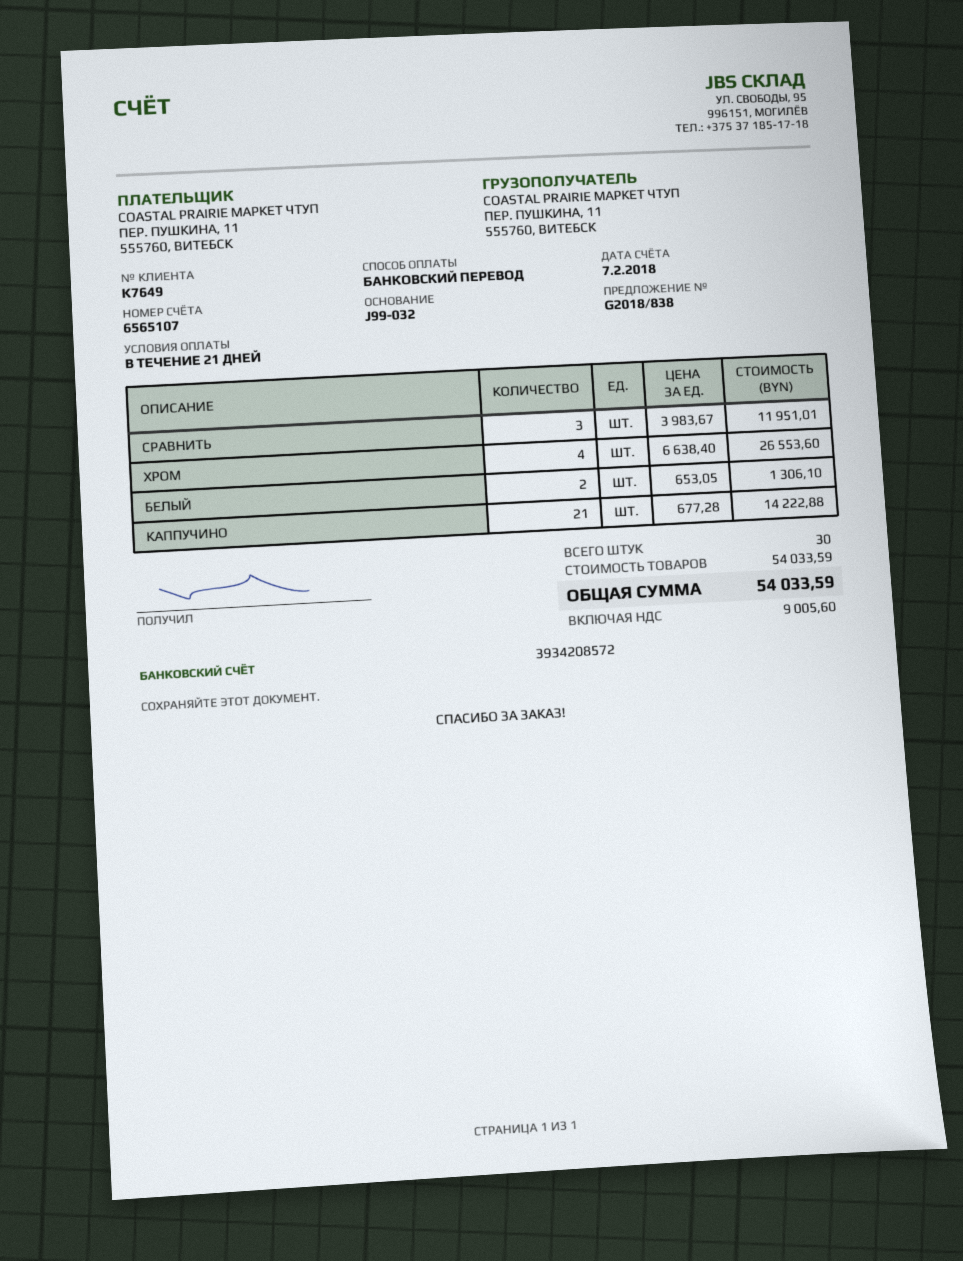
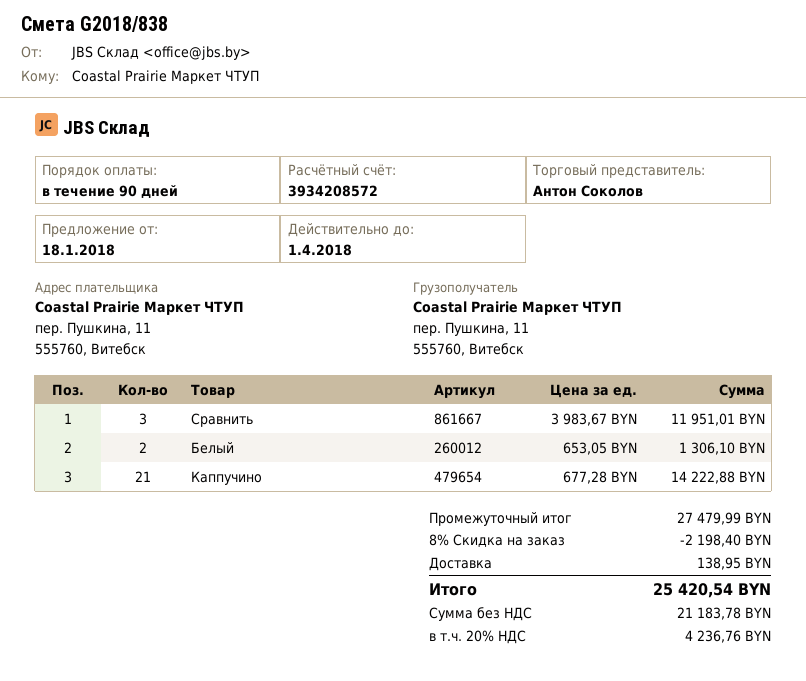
payment terms: 21 days -> 90 days
ХРОМ: 4 x 6638.40 = 26553.60 -> none
subtotal: 54033.59 -> 27479.99
discount: none -> 8% = 2198.40
shipping: none -> 138.95
tax: 9005.60 -> 4236.76
total: 54033.59 -> 25420.54

